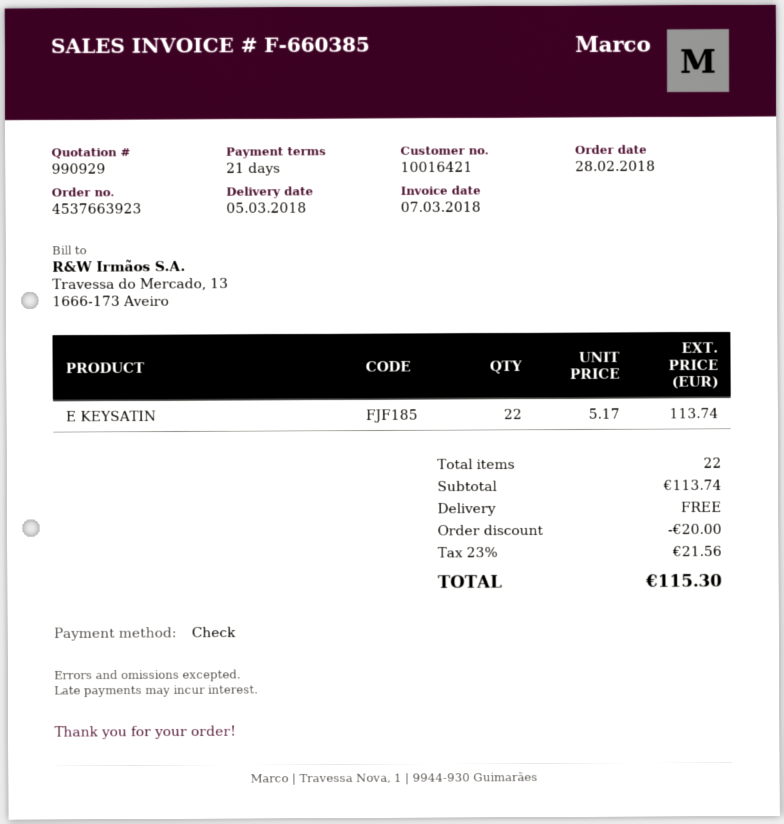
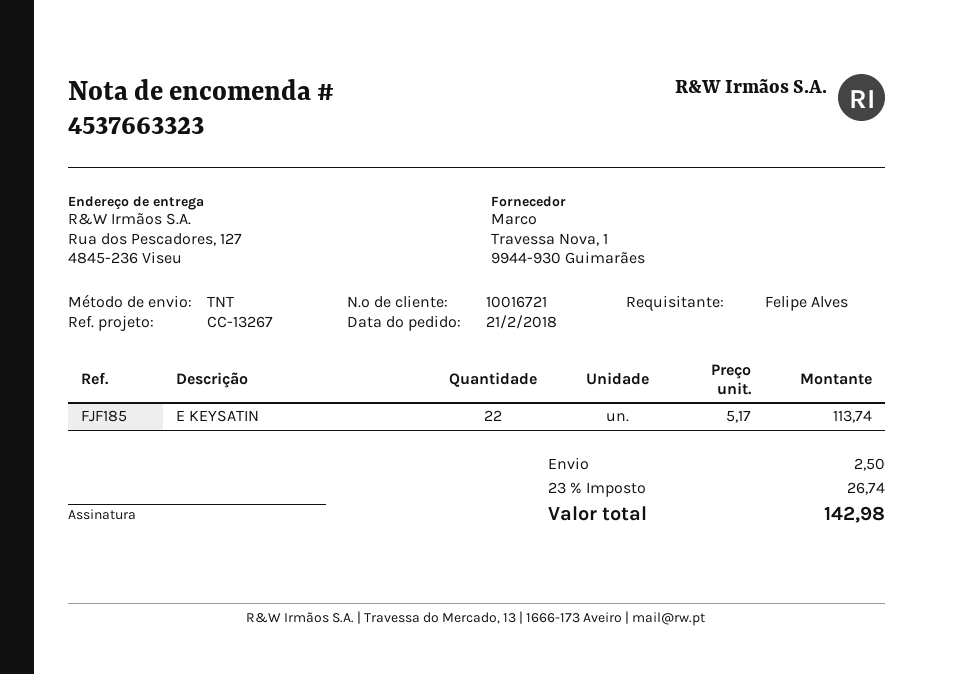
order number: 4537663923 -> 4537663323
order date: 2018-02-28 -> 2018-02-21
customer number: 10016421 -> 10016721
discount: 20.00 -> none
shipping: 0.00 -> 2.50
tax: 23% = 21.56 -> 23% = 26.74
total: 115.30 -> 142.98

